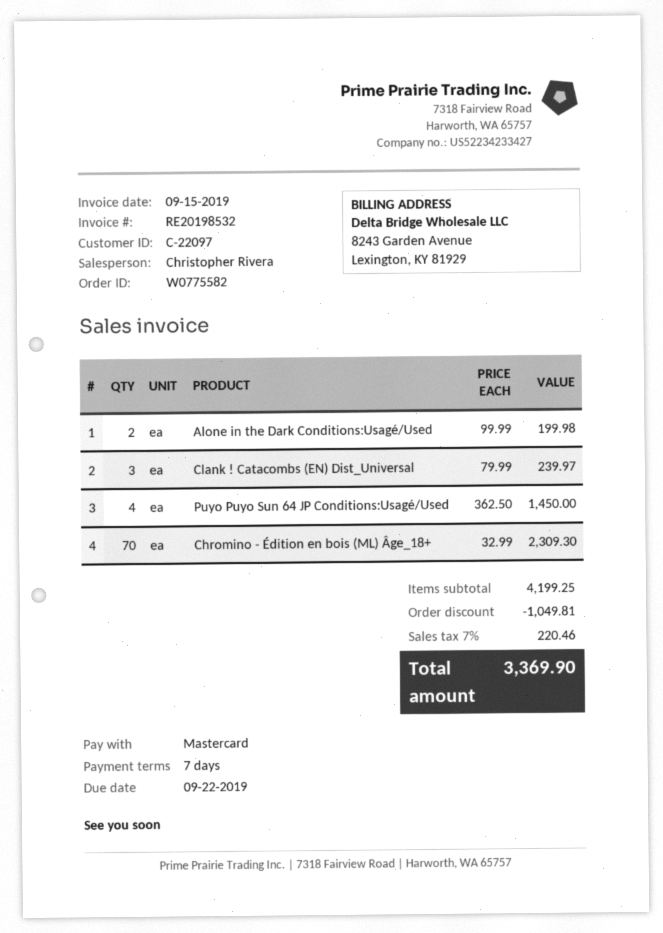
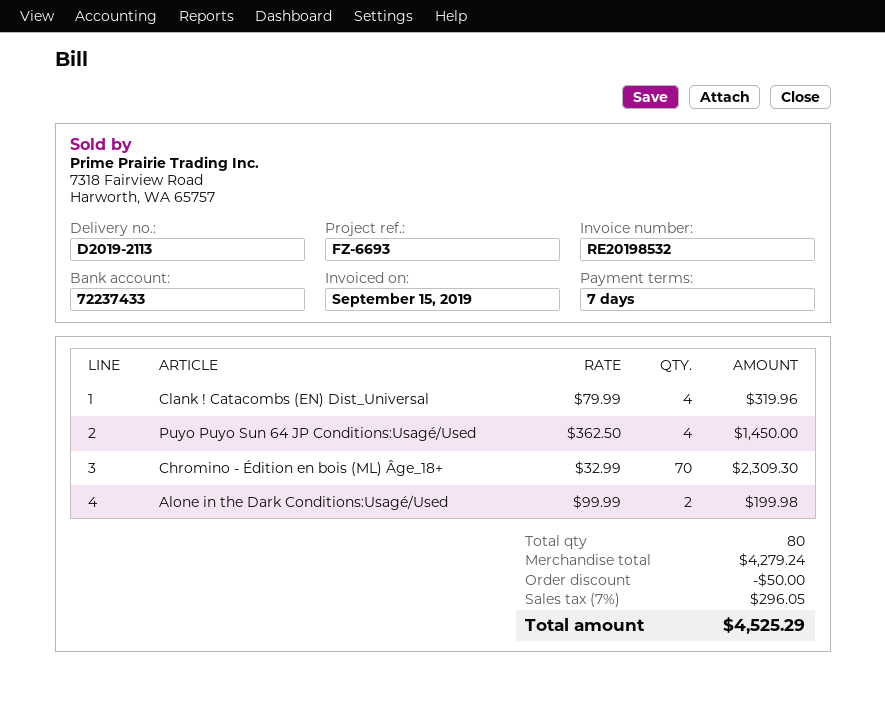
Clank ! Catacombs (EN) Dist_Universal: 3 x 79.99 = 239.97 -> 4 x 79.99 = 319.96
subtotal: 4199.25 -> 4279.24
discount: 1049.81 -> 50.00
tax: 7% = 220.46 -> 7% = 296.05
total: 3369.90 -> 4525.29

